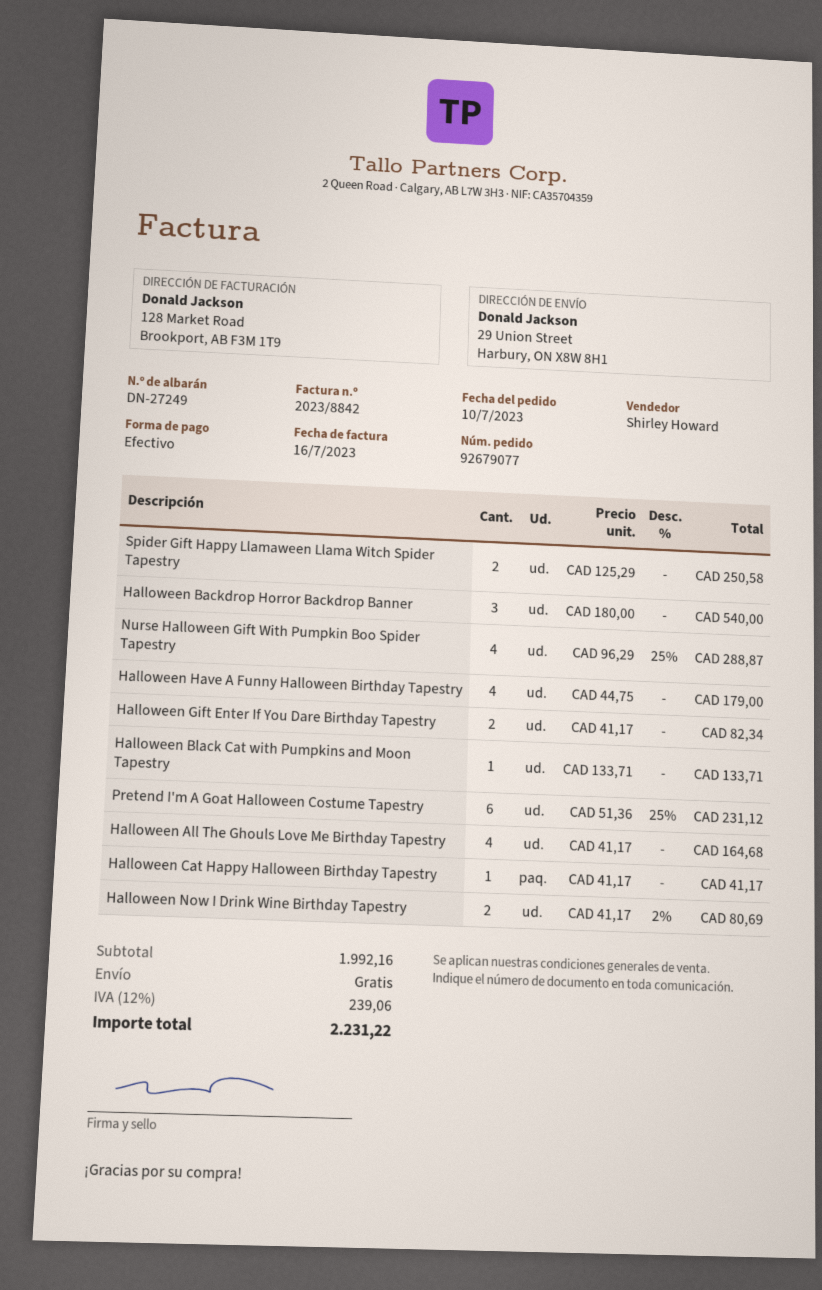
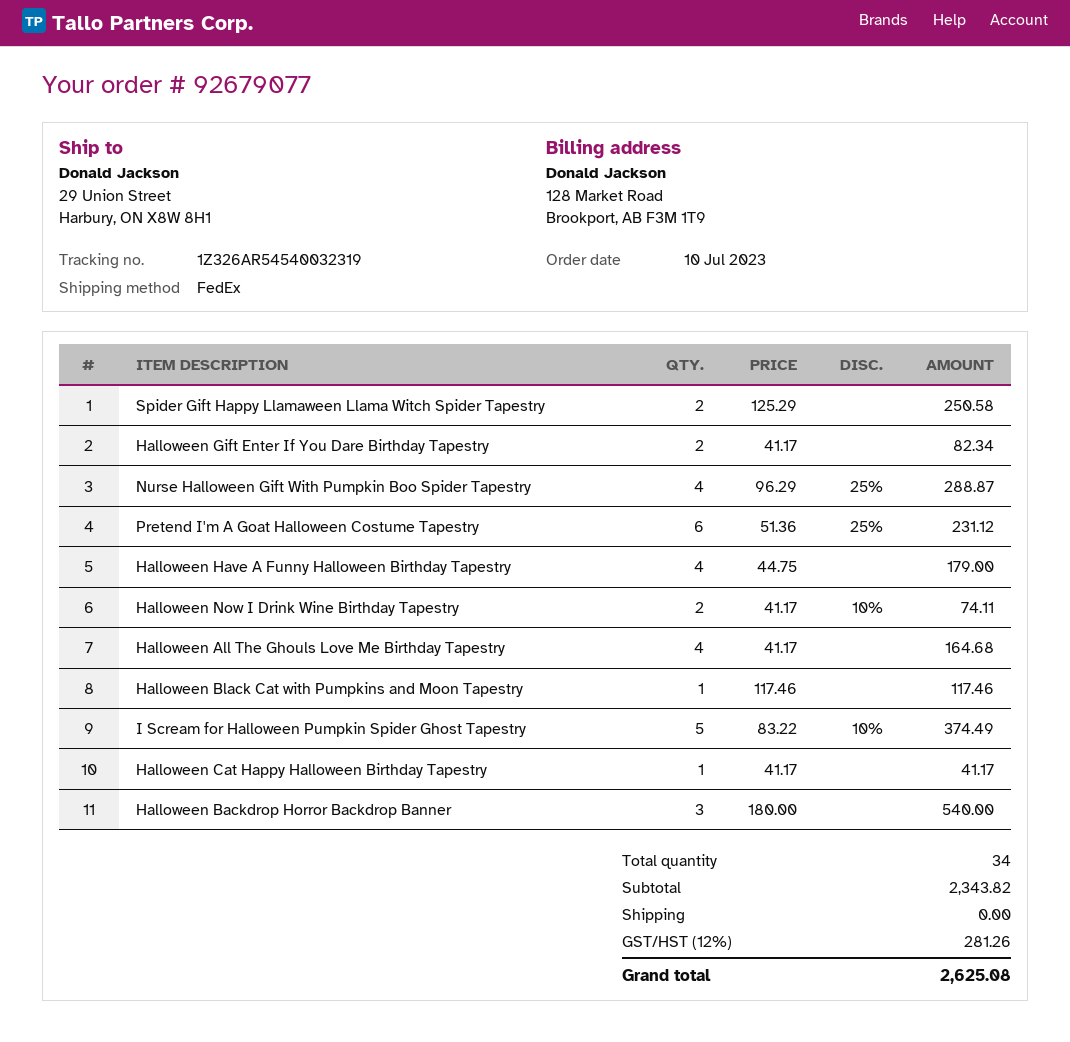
Halloween Black Cat with Pumpkins and Moon Tapestry: 1 x 133.71 = 133.71 -> 1 x 117.46 = 117.46
Halloween Now I Drink Wine Birthday Tapestry: 2 x 41.17 - 2% = 80.69 -> 2 x 41.17 - 10% = 74.11
I Scream for Halloween Pumpkin Spider Ghost Tapestry: none -> 5 x 83.22 - 10% = 374.49
subtotal: 1992.16 -> 2343.82
tax: 12% = 239.06 -> 12% = 281.26
total: 2231.22 -> 2625.08

